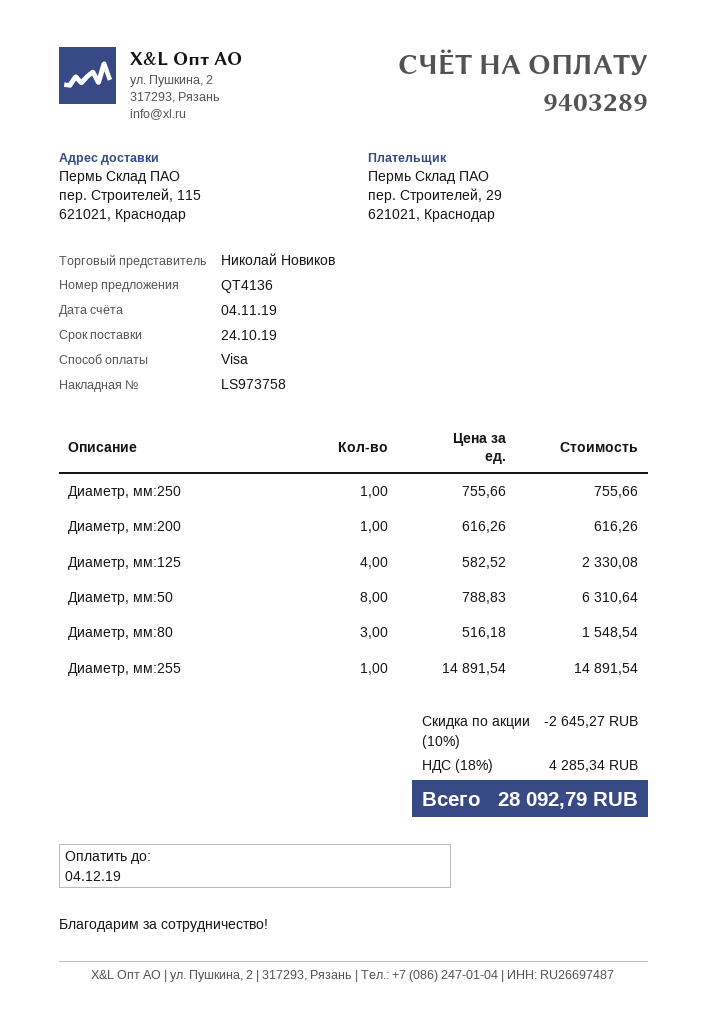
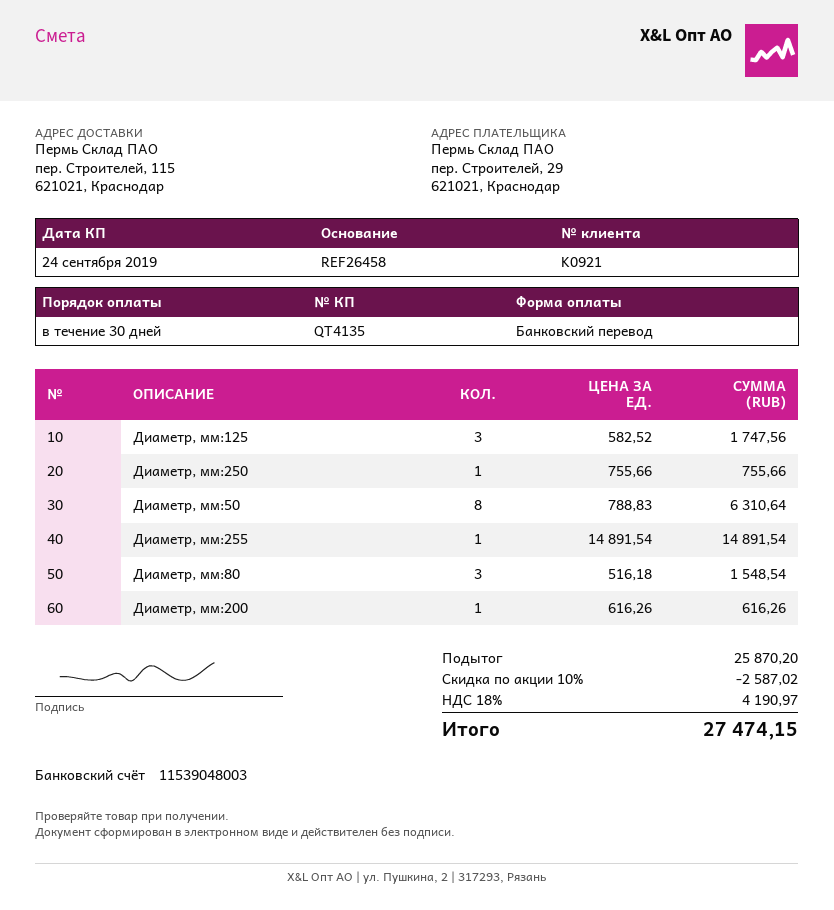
quote number: QT4136 -> QT4135
payment method: Visa -> bank transfer
Диаметр, мм:125: 4 x 582.52 = 2330.08 -> 3 x 582.52 = 1747.56
discount: 10% = 2645.27 -> 10% = 2587.02
tax: 18% = 4285.34 -> 18% = 4190.97
total: 28092.79 -> 27474.15

